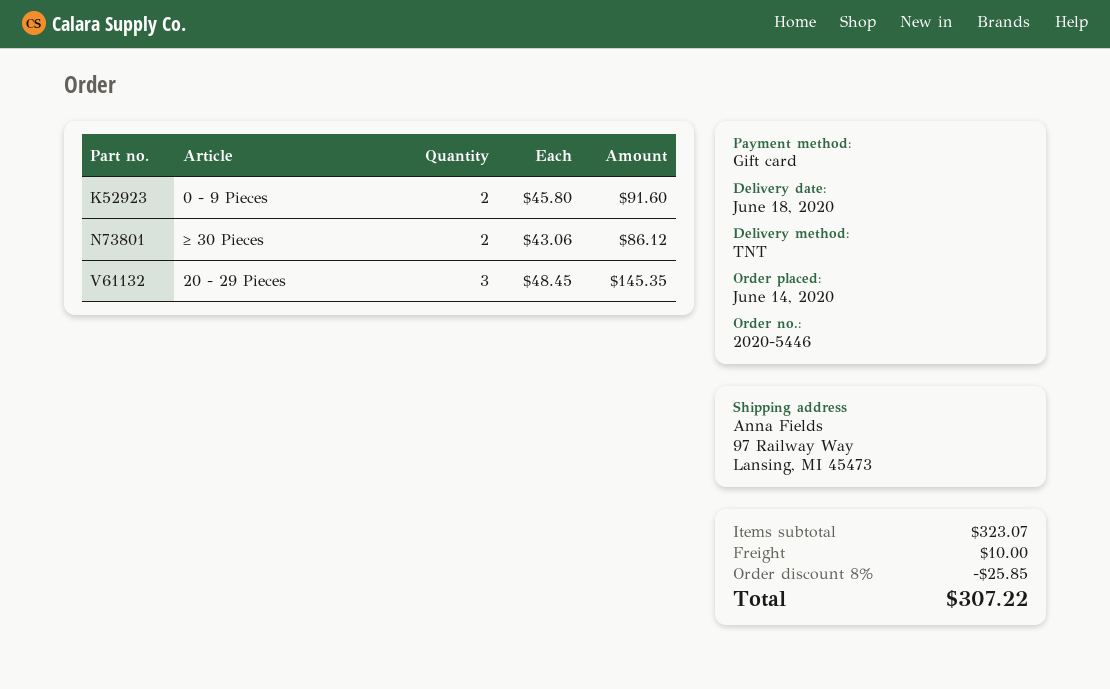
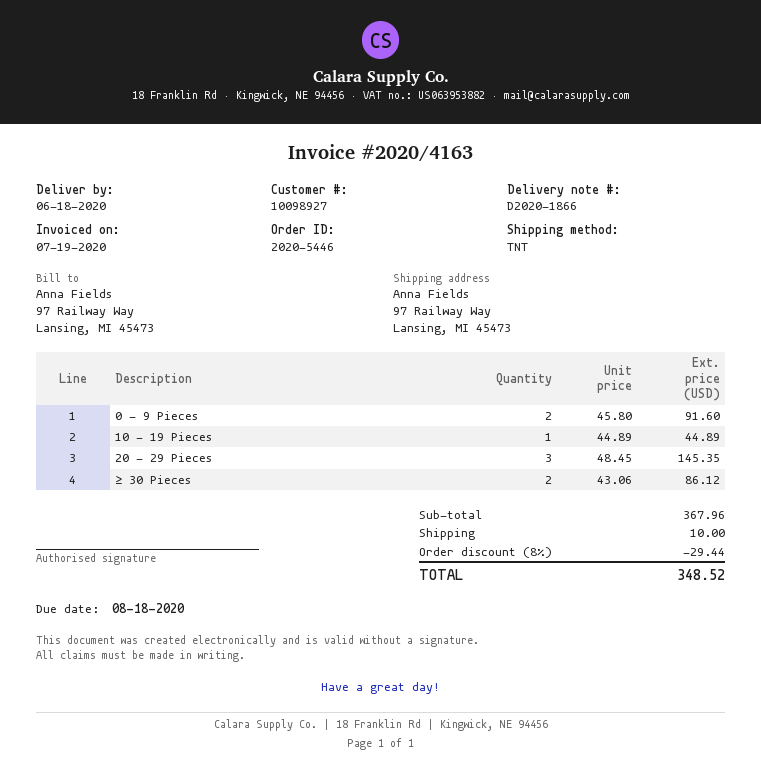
10 - 19 Pieces: none -> 1 x 44.89 = 44.89
subtotal: 323.07 -> 367.96
discount: 8% = 25.85 -> 8% = 29.44
total: 307.22 -> 348.52

